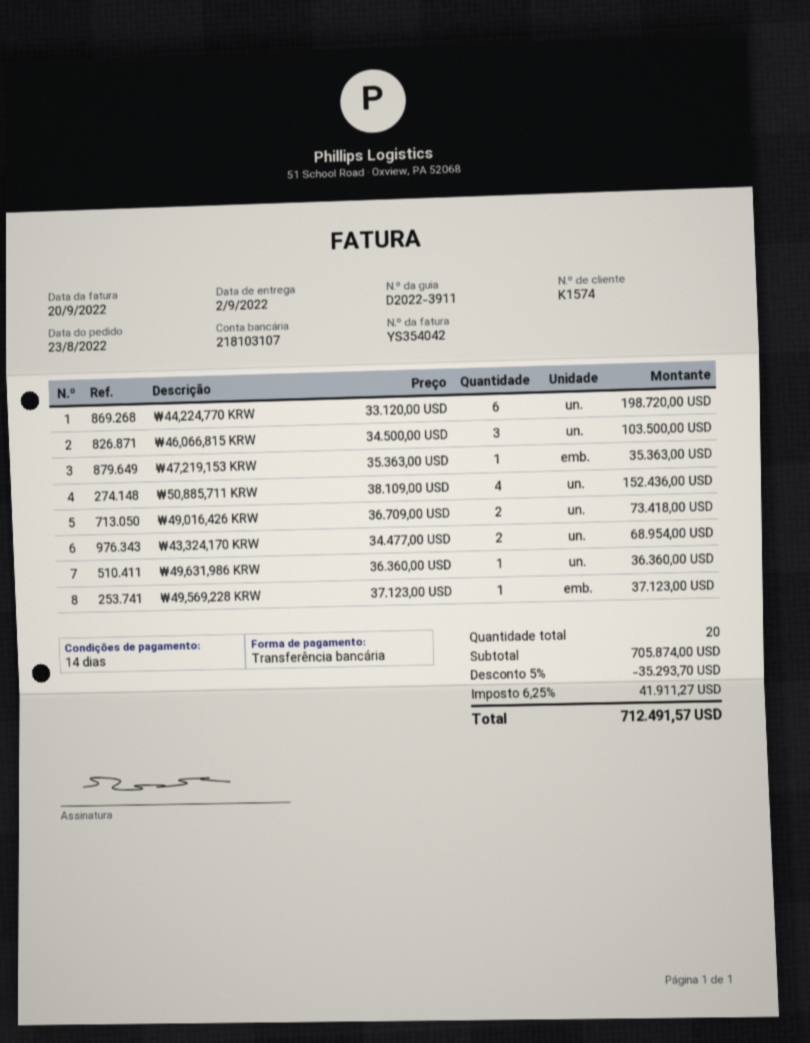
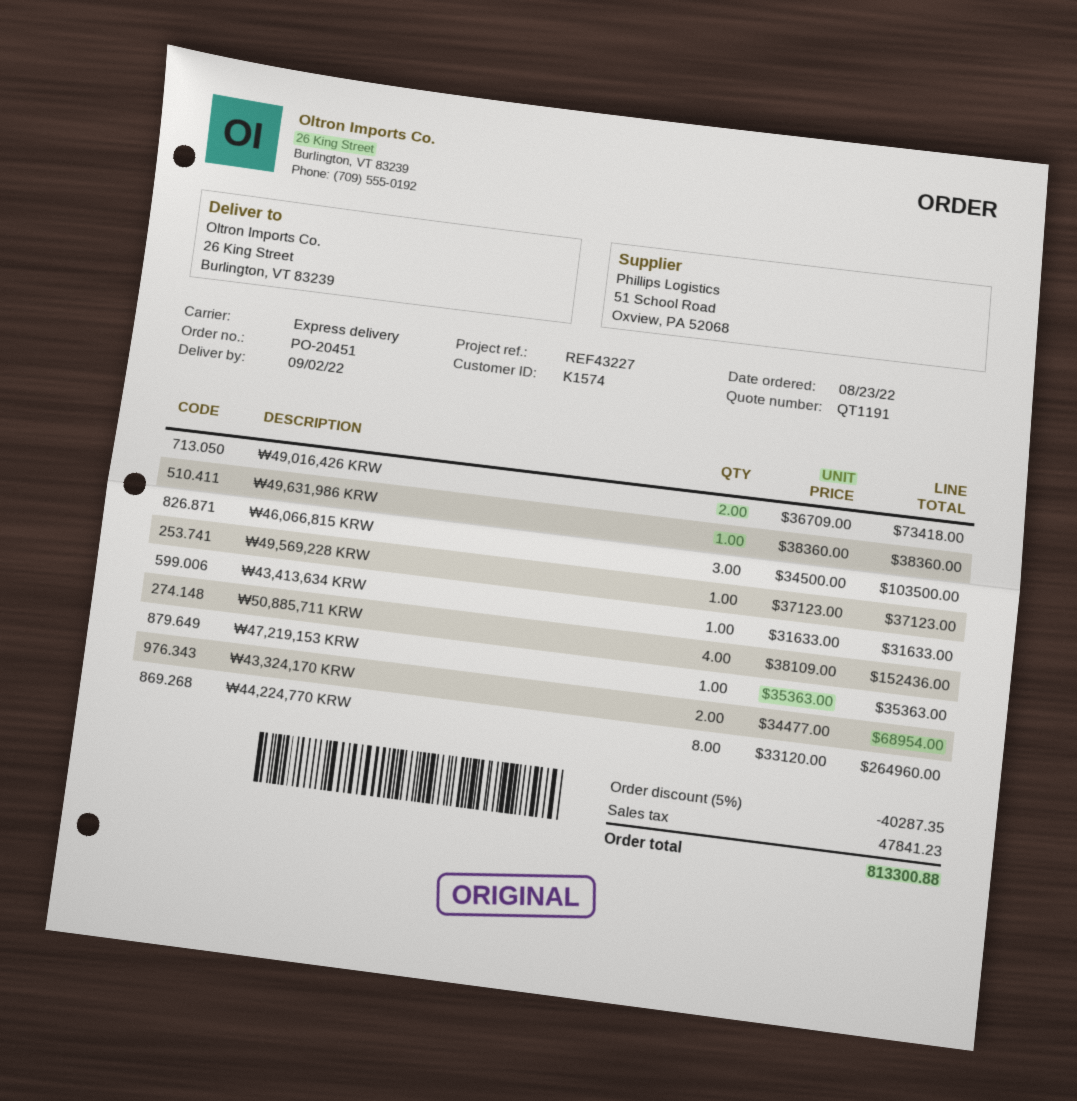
₩44,224,770 KRW: 6 x 33120.00 = 198720.00 -> 8 x 33120.00 = 264960.00
₩49,631,986 KRW: 1 x 36360.00 = 36360.00 -> 1 x 38360.00 = 38360.00
₩43,413,634 KRW: none -> 1 x 31633.00 = 31633.00
discount: 5% = 35293.70 -> 5% = 40287.35
tax: 41911.27 -> 47841.23
total: 712491.57 -> 813300.88

